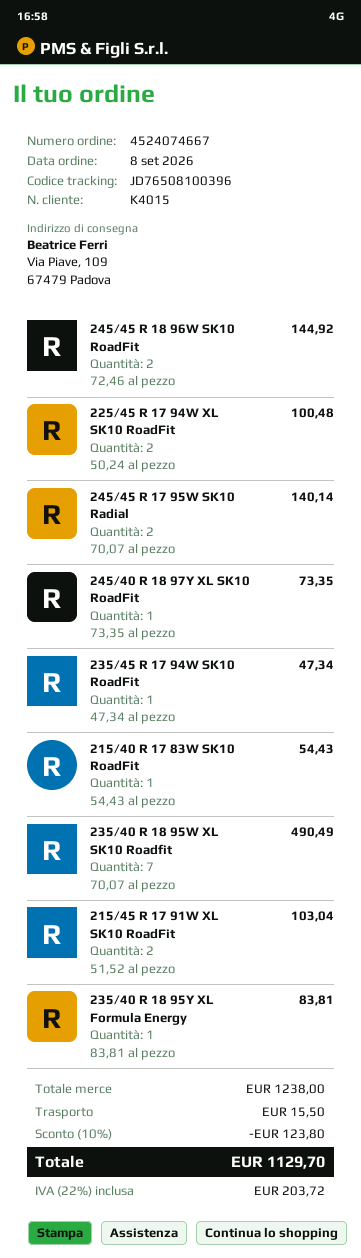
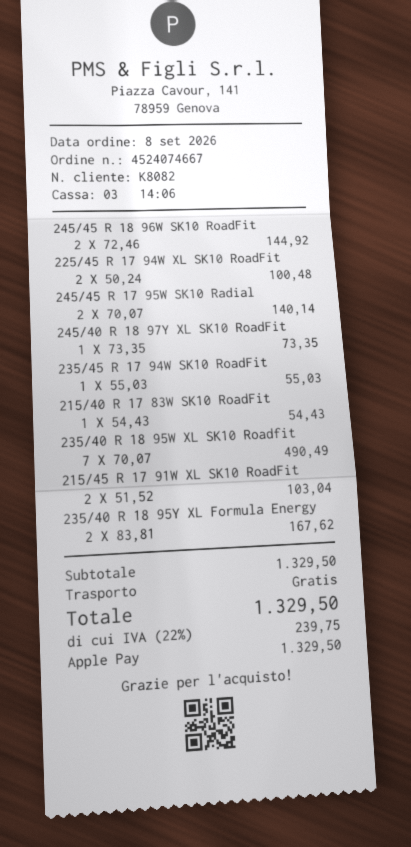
customer number: K4015 -> K8082
235/45 R 17 94W SK10 RoadFit: 1 x 47.34 = 47.34 -> 1 x 55.03 = 55.03
235/40 R 18 95Y XL Formula Energy: 1 x 83.81 = 83.81 -> 2 x 83.81 = 167.62
subtotal: 1238.00 -> 1329.50
discount: 10% = 123.80 -> none
shipping: 15.50 -> 0.00
tax: 22% = 203.72 -> 22% = 239.75
total: 1129.70 -> 1329.50

